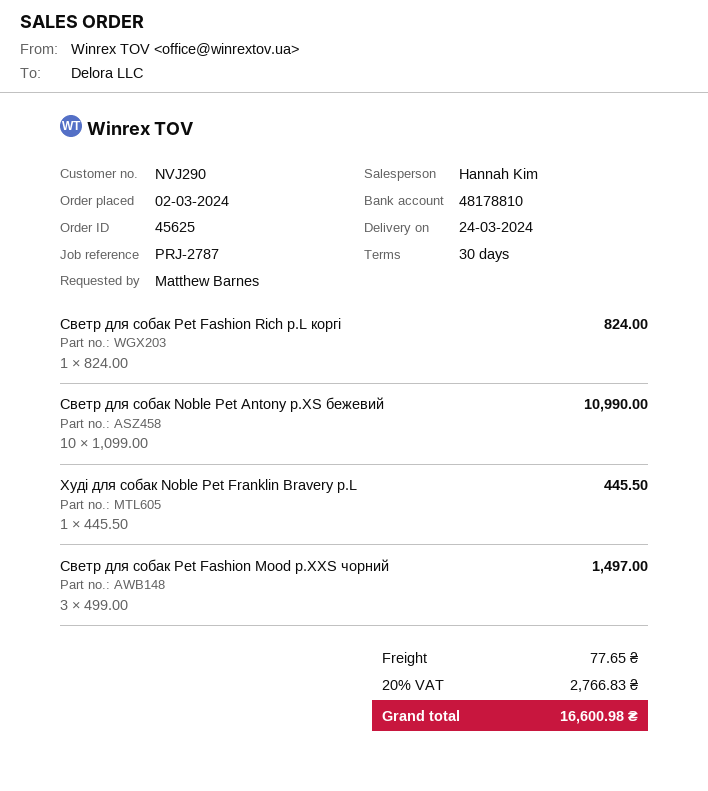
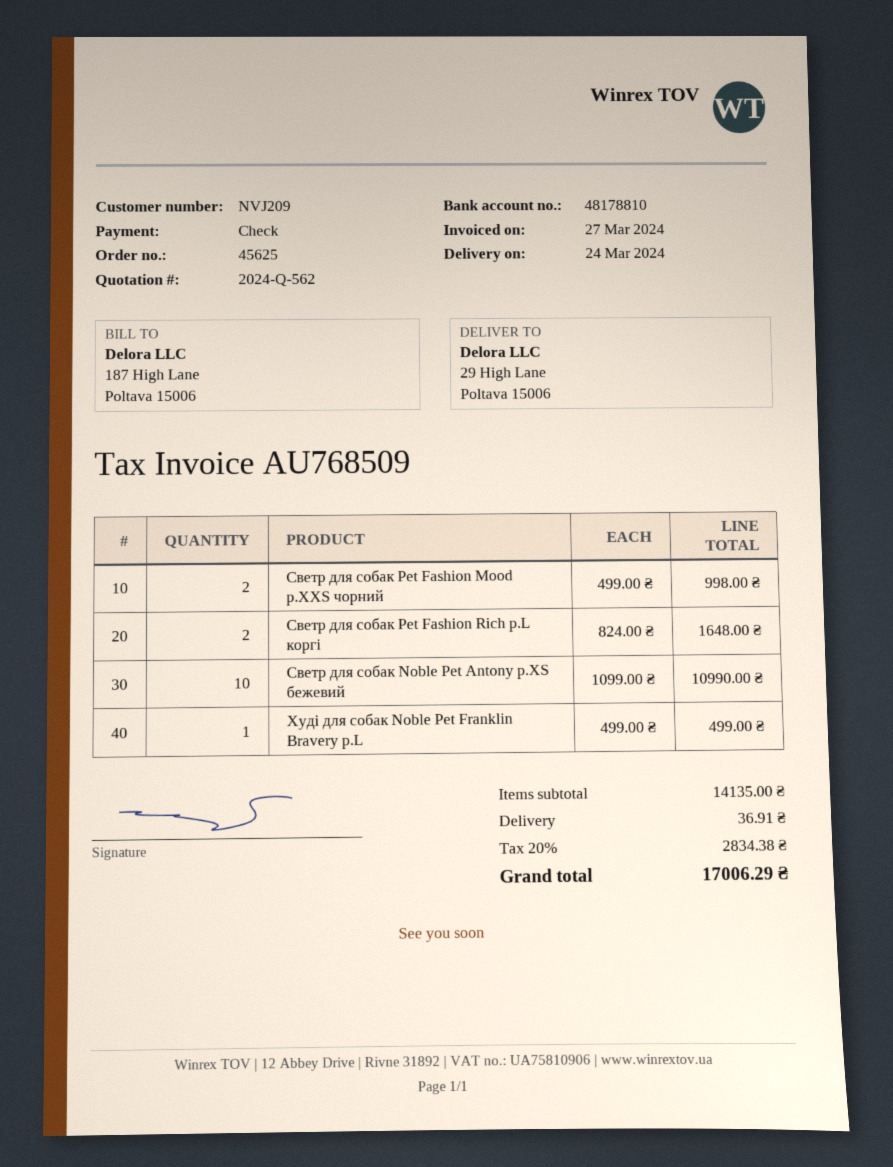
customer number: NVJ290 -> NVJ209
Светр для собак Pet Fashion Rich р.L коргі: 1 x 824.00 = 824.00 -> 2 x 824.00 = 1648.00
Худі для собак Noble Pet Franklin Bravery р.L: 1 x 445.50 = 445.50 -> 1 x 499.00 = 499.00
Светр для собак Pet Fashion Mood р.XXS чорний: 3 x 499.00 = 1497.00 -> 2 x 499.00 = 998.00
shipping: 77.65 -> 36.91
tax: 20% = 2766.83 -> 20% = 2834.38
total: 16600.98 -> 17006.29

